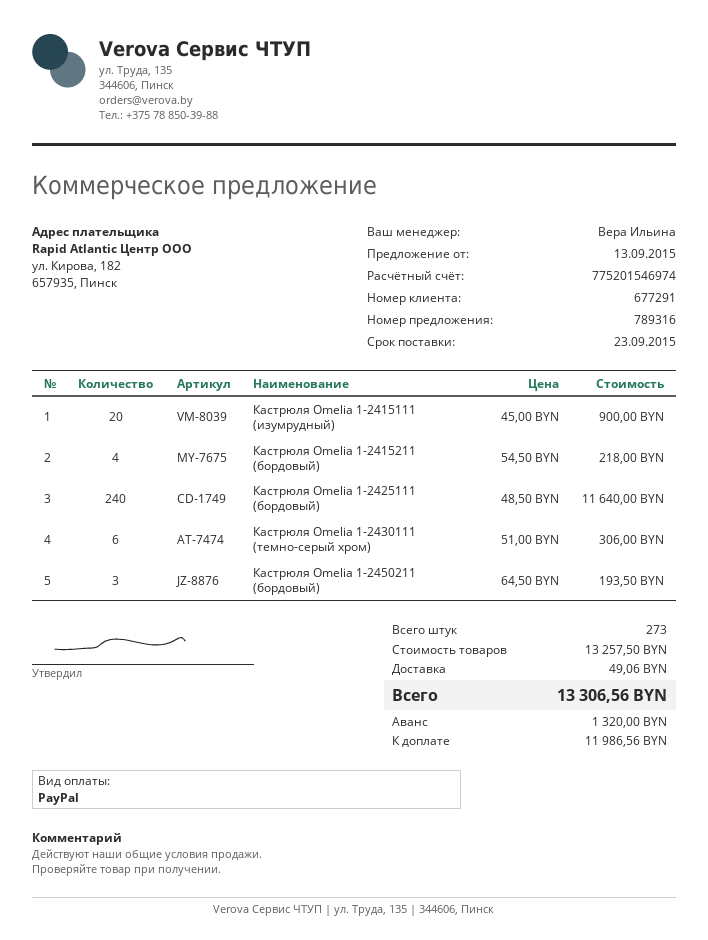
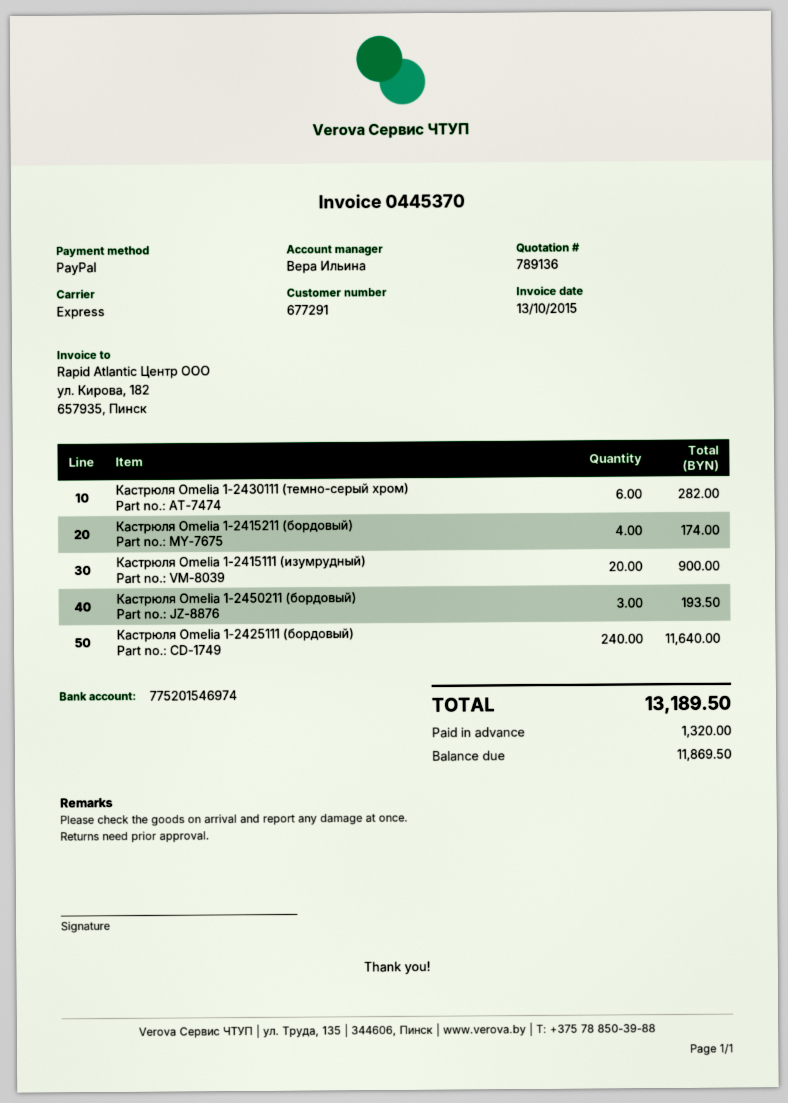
quote number: 789316 -> 789136
Кастрюля Omelia 1-2415211 (бордовый): 4 for 218.00 -> 4 for 174.00
Кастрюля Omelia 1-2430111 (темно-серый хром): 6 for 306.00 -> 6 for 282.00
shipping: 49.06 -> none
total: 13306.56 -> 13189.50
balance: 11986.56 -> 11869.50

